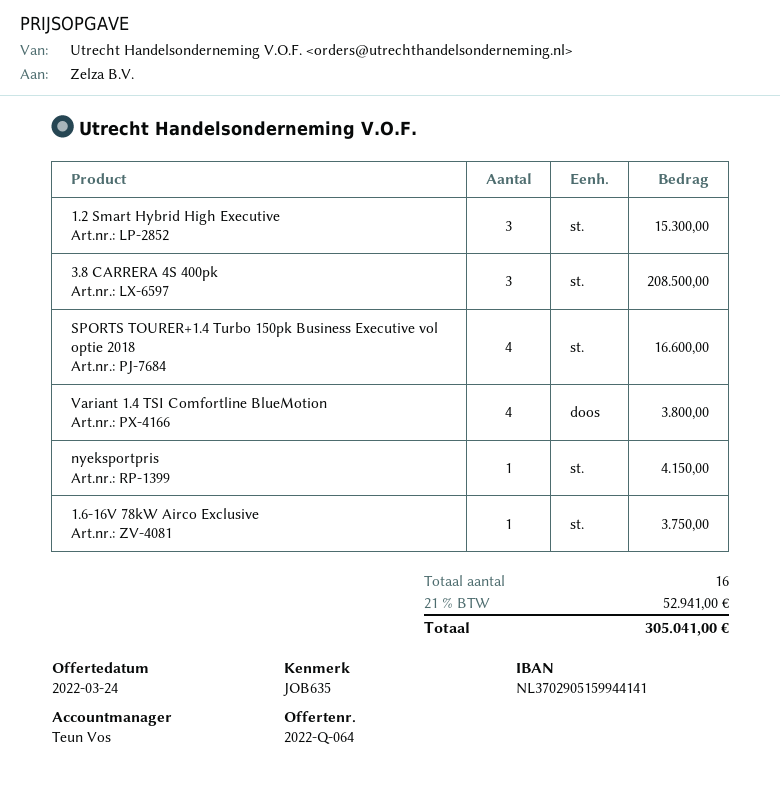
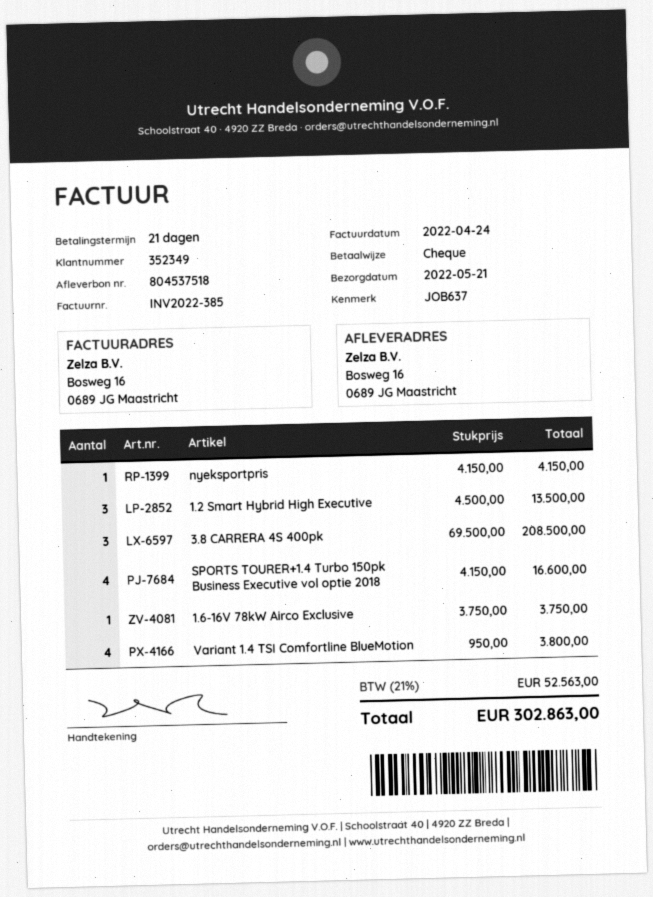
reference: JOB635 -> JOB637
1.2 Smart Hybrid High Executive: 3 for 15300.00 -> 3 for 13500.00
tax: 21% = 52941.00 -> 21% = 52563.00
total: 305041.00 -> 302863.00

